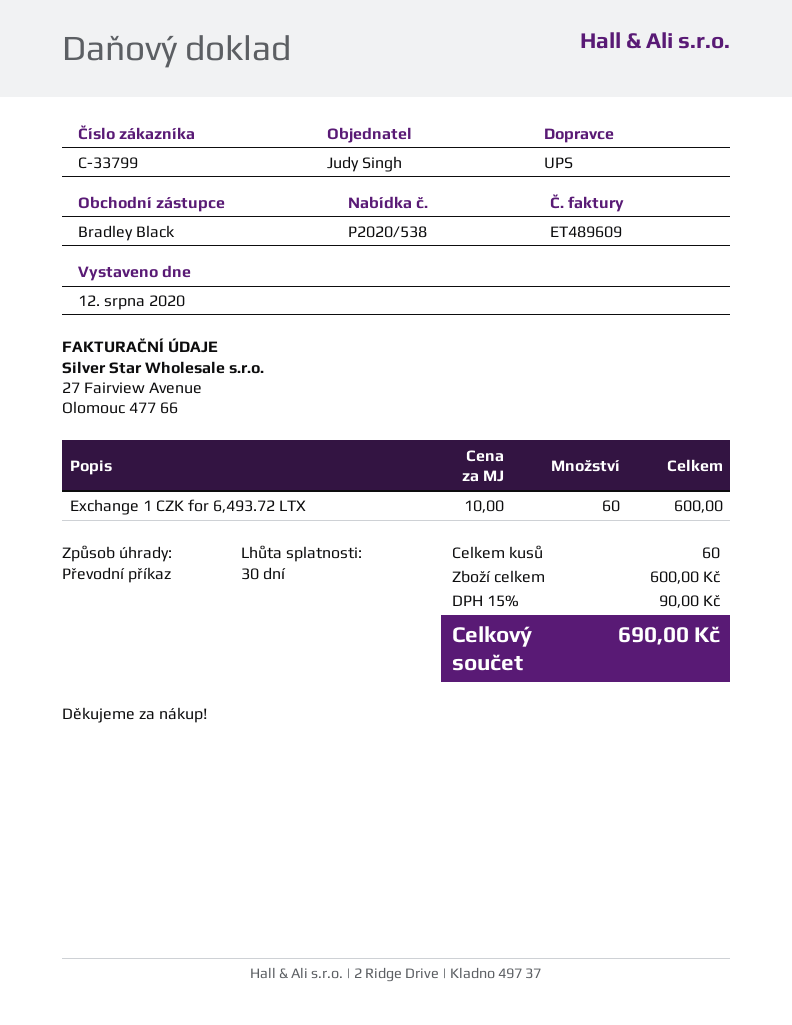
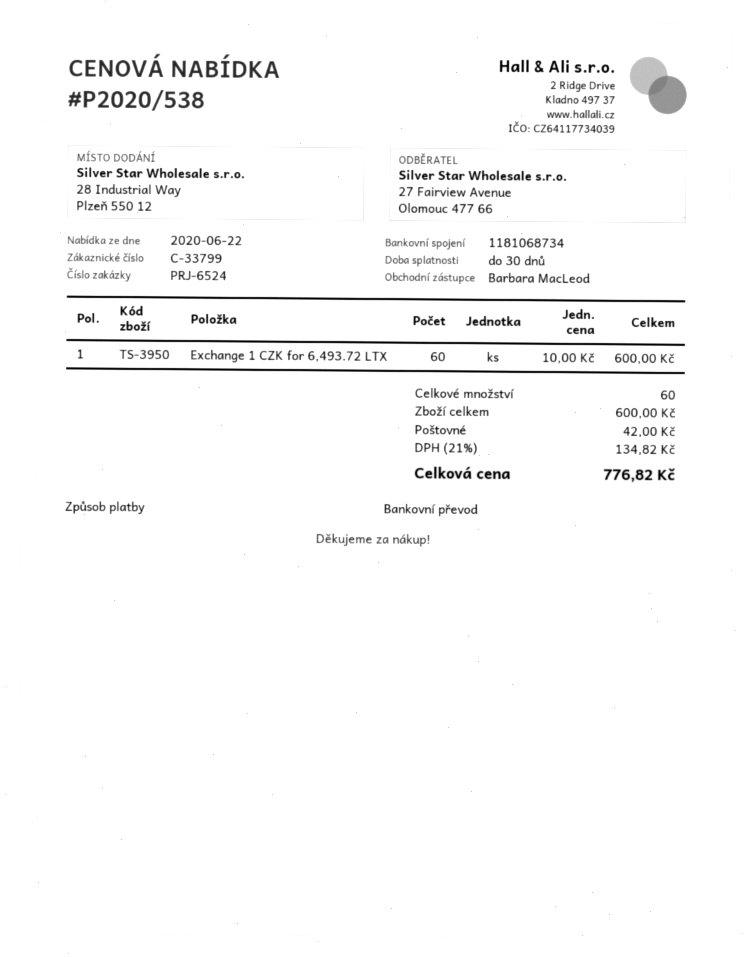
sales rep: Bradley Black -> Barbara MacLeod
shipping: none -> 42.00
tax: 15% = 90.00 -> 21% = 134.82
total: 690.00 -> 776.82

